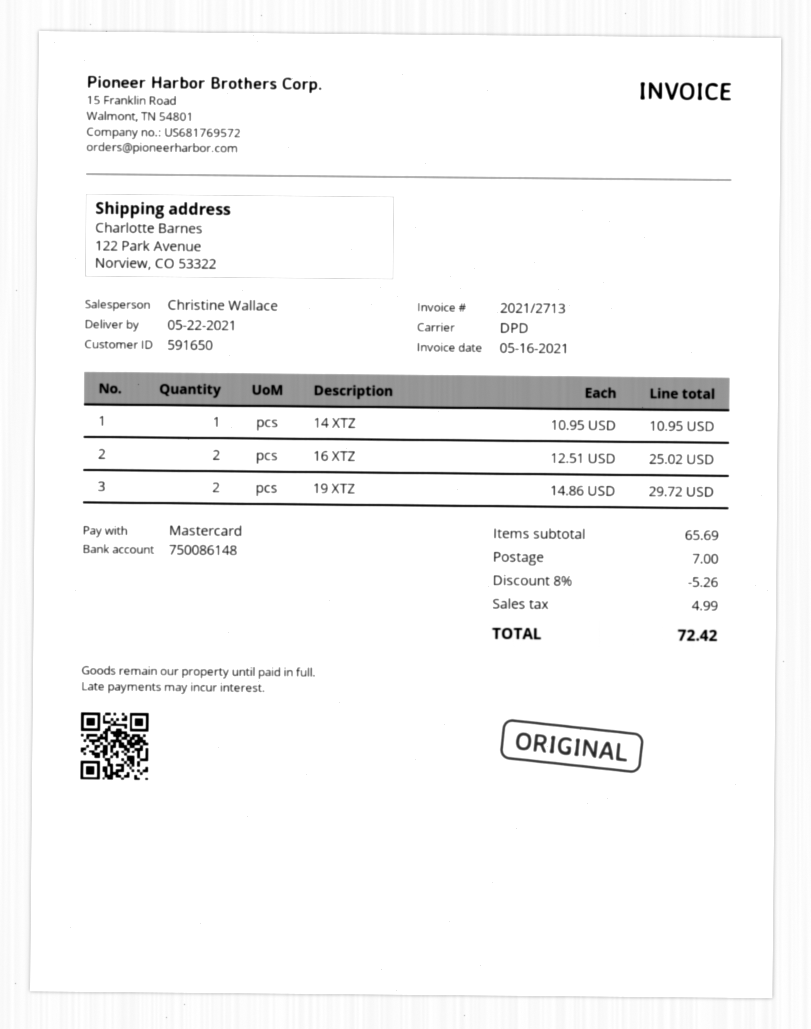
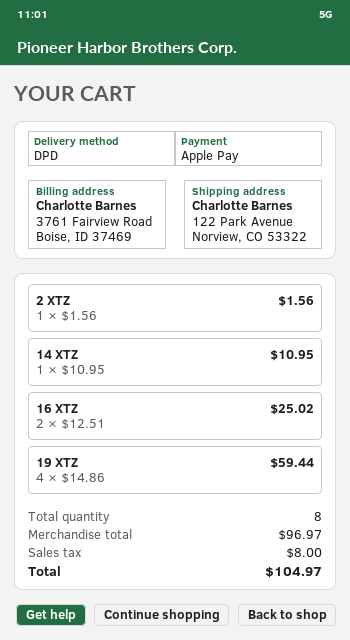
payment method: Mastercard -> Apple Pay
19 XTZ: 2 x 14.86 = 29.72 -> 4 x 14.86 = 59.44
2 XTZ: none -> 1 x 1.56 = 1.56
subtotal: 65.69 -> 96.97
discount: 8% = 5.26 -> none
shipping: 7.00 -> none
tax: 4.99 -> 8.00
total: 72.42 -> 104.97

